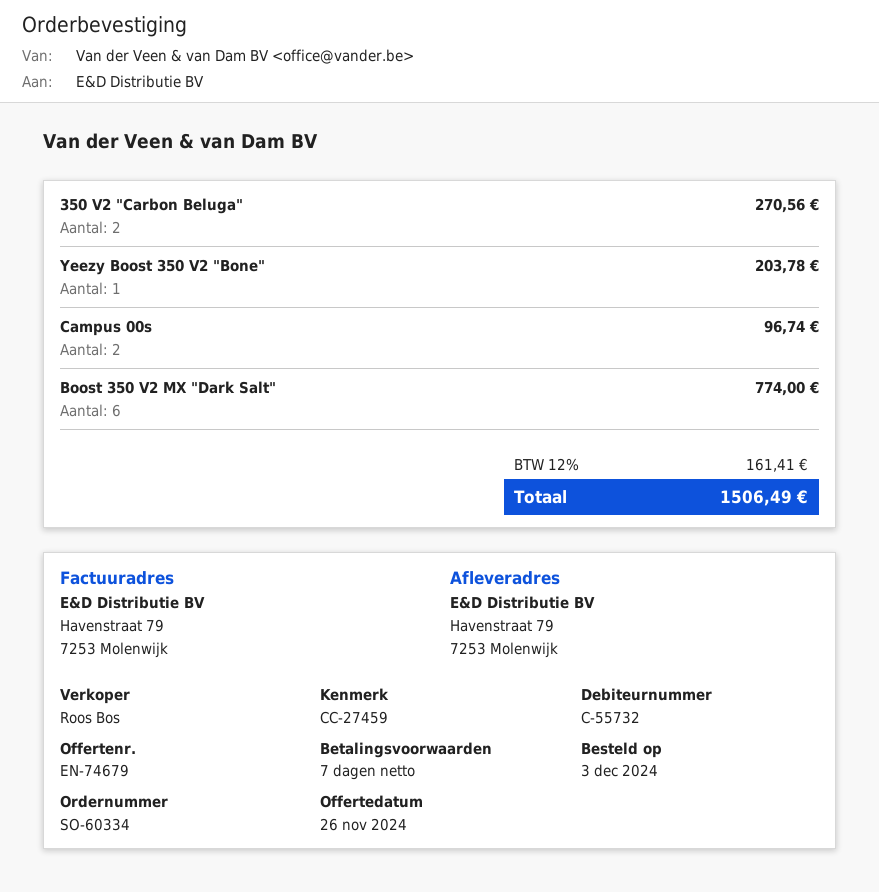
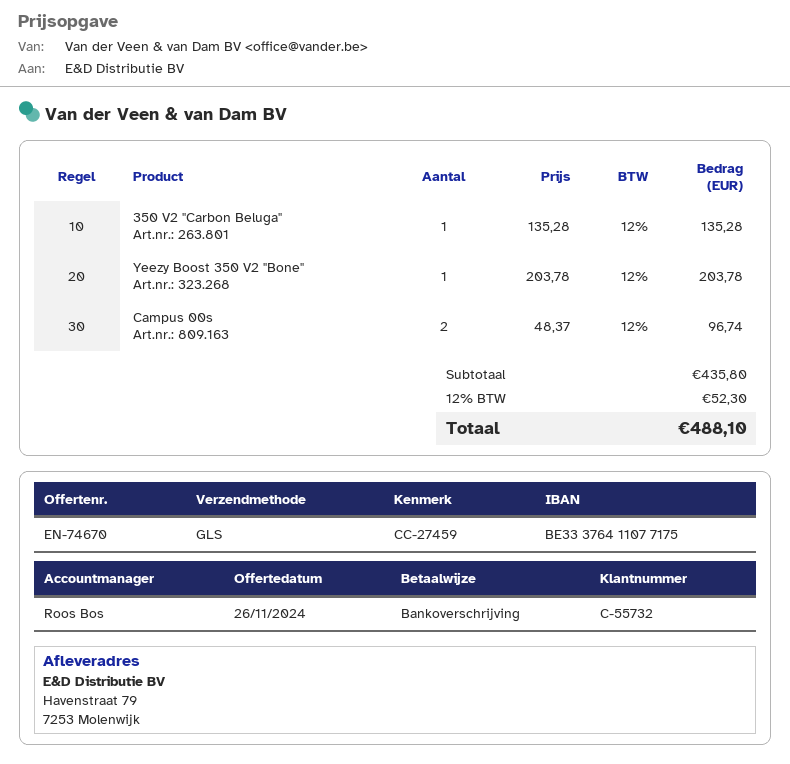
quote number: EN-74679 -> EN-74670
350 V2 "Carbon Beluga": 2 for 270.56 -> 1 for 135.28
Boost 350 V2 MX "Dark Salt": 6 for 774.00 -> none
tax: 12% = 161.41 -> 12% = 52.30
total: 1506.49 -> 488.10

